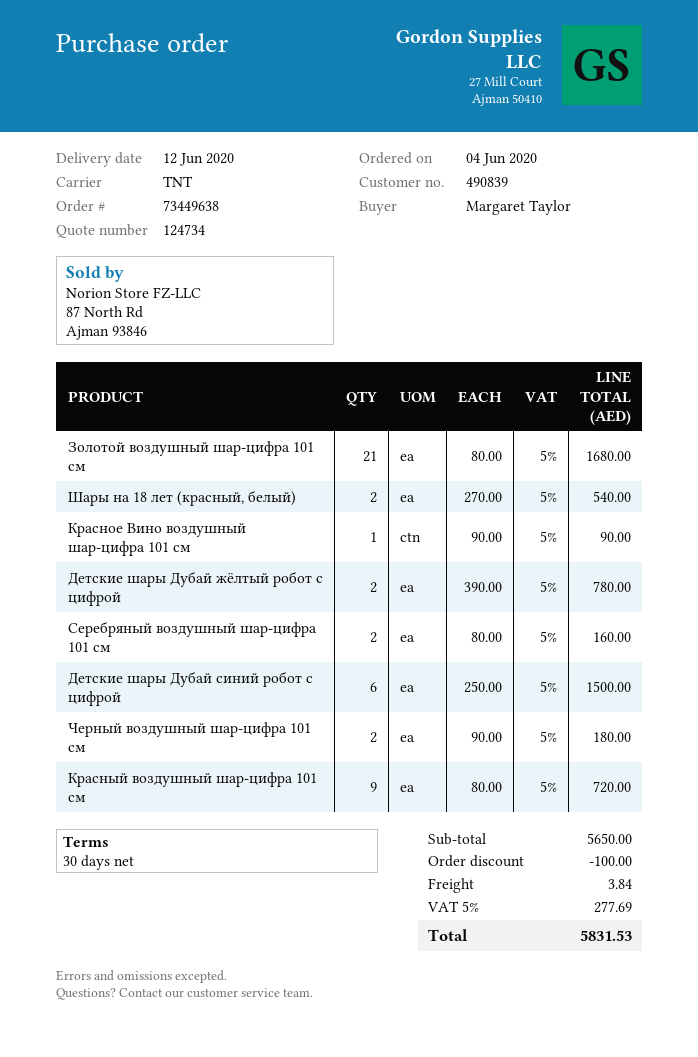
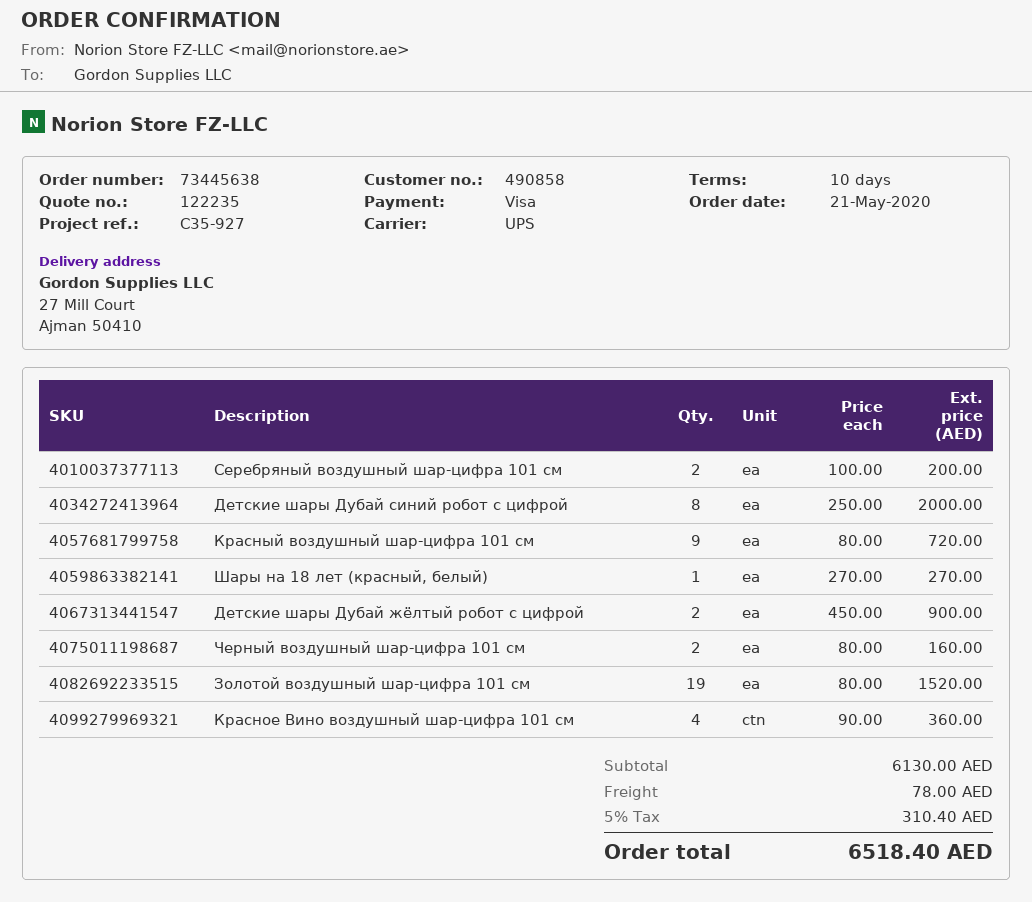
quote number: 124734 -> 122235
order number: 73449638 -> 73445638
order date: 2020-06-04 -> 2020-05-21
payment terms: 30 days -> 10 days
customer number: 490839 -> 490858
shipping method: TNT -> UPS
Золотой воздушный шар-цифра 101 см: 21 x 80.00 = 1680.00 -> 19 x 80.00 = 1520.00
Шары на 18 лет (красный, белый): 2 x 270.00 = 540.00 -> 1 x 270.00 = 270.00
Красное Вино воздушный шар-цифра 101 см: 1 x 90.00 = 90.00 -> 4 x 90.00 = 360.00
Детские шары Дубай жёлтый робот с цифрой: 2 x 390.00 = 780.00 -> 2 x 450.00 = 900.00
Серебряный воздушный шар-цифра 101 см: 2 x 80.00 = 160.00 -> 2 x 100.00 = 200.00
Детские шары Дубай синий робот с цифрой: 6 x 250.00 = 1500.00 -> 8 x 250.00 = 2000.00
Черный воздушный шар-цифра 101 см: 2 x 90.00 = 180.00 -> 2 x 80.00 = 160.00
subtotal: 5650.00 -> 6130.00
discount: 100.00 -> none
shipping: 3.84 -> 78.00
tax: 5% = 277.69 -> 5% = 310.40
total: 5831.53 -> 6518.40

